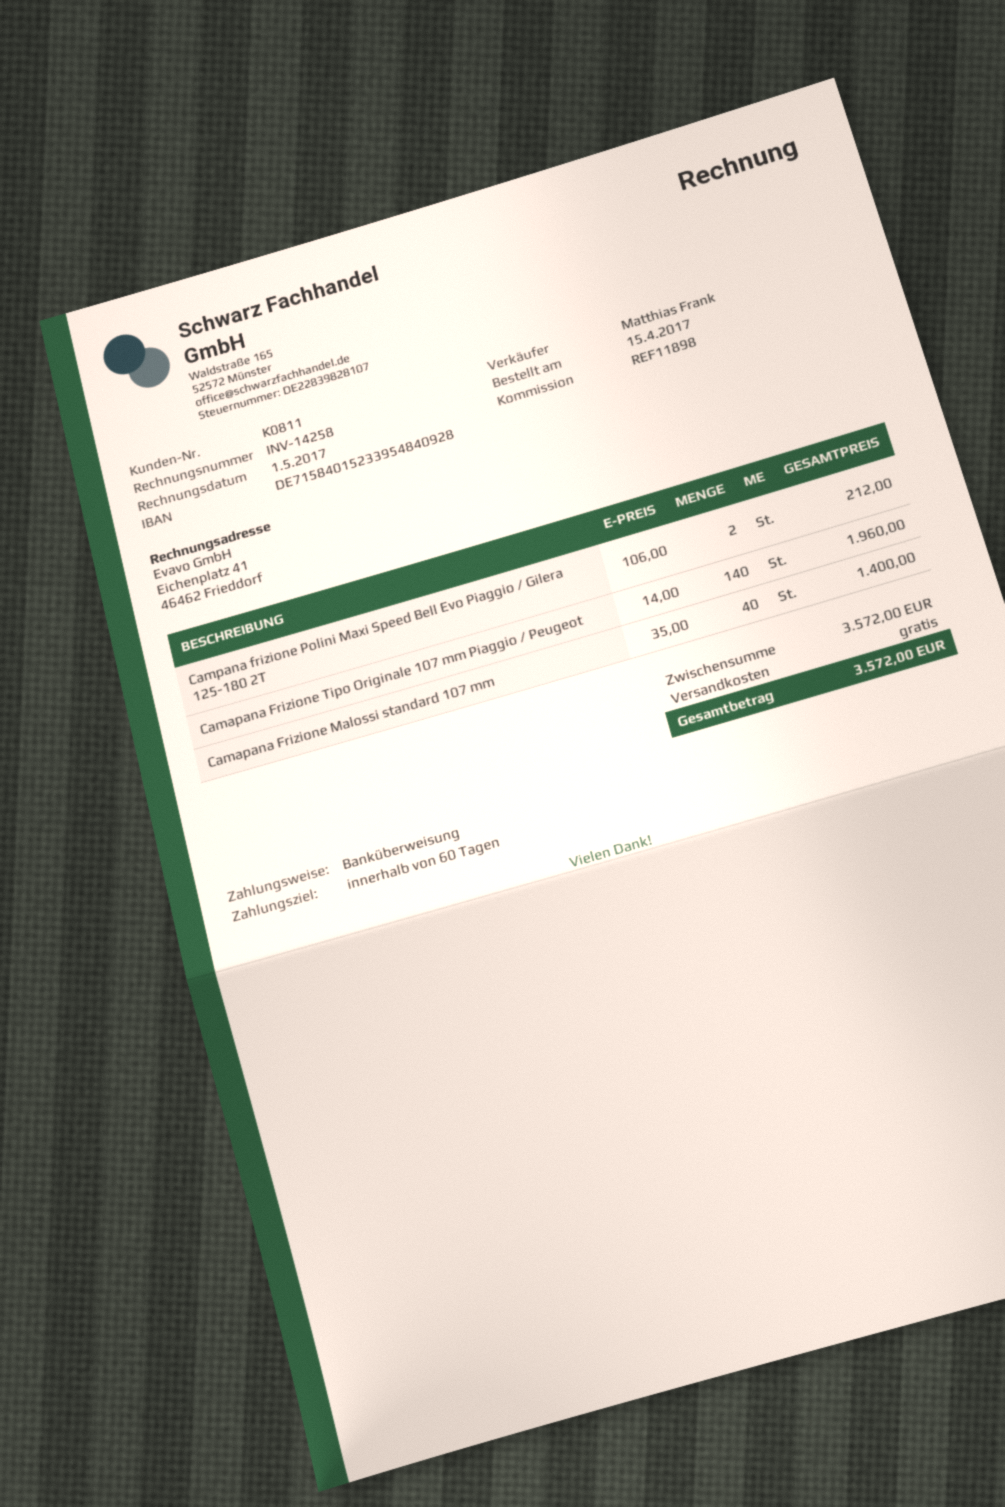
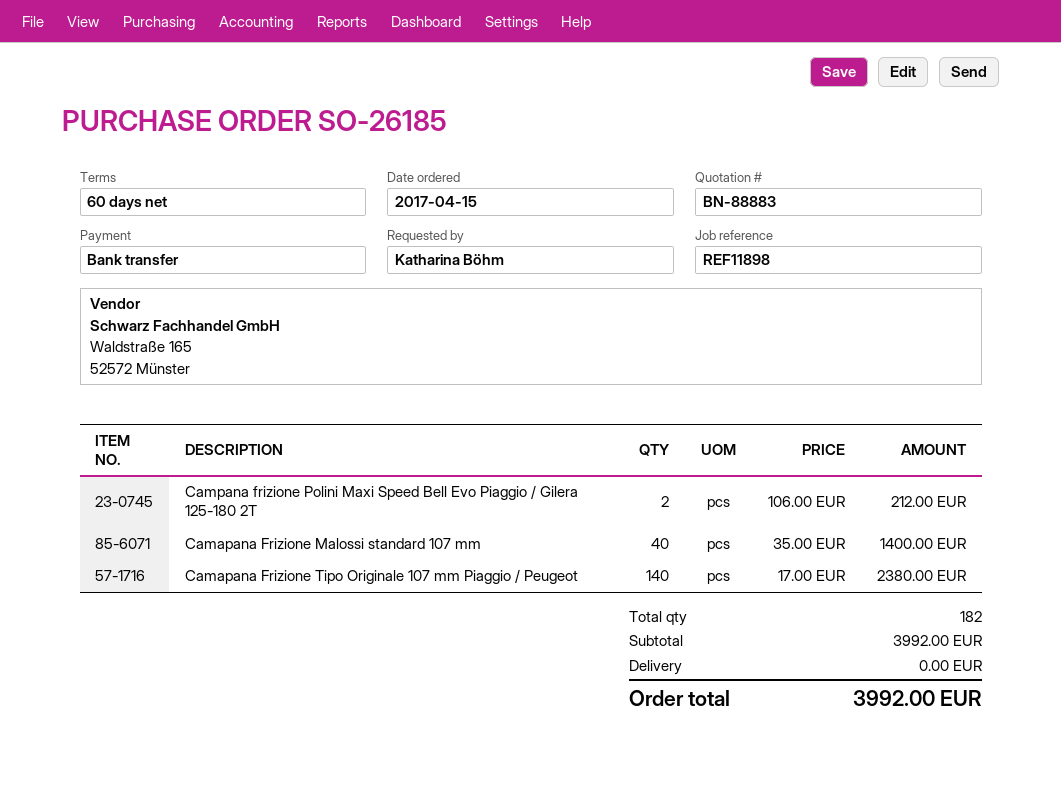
Camapana Frizione Tipo Originale 107 mm Piaggio / Peugeot: 140 x 14.00 = 1960.00 -> 140 x 17.00 = 2380.00
subtotal: 3572.00 -> 3992.00
total: 3572.00 -> 3992.00

